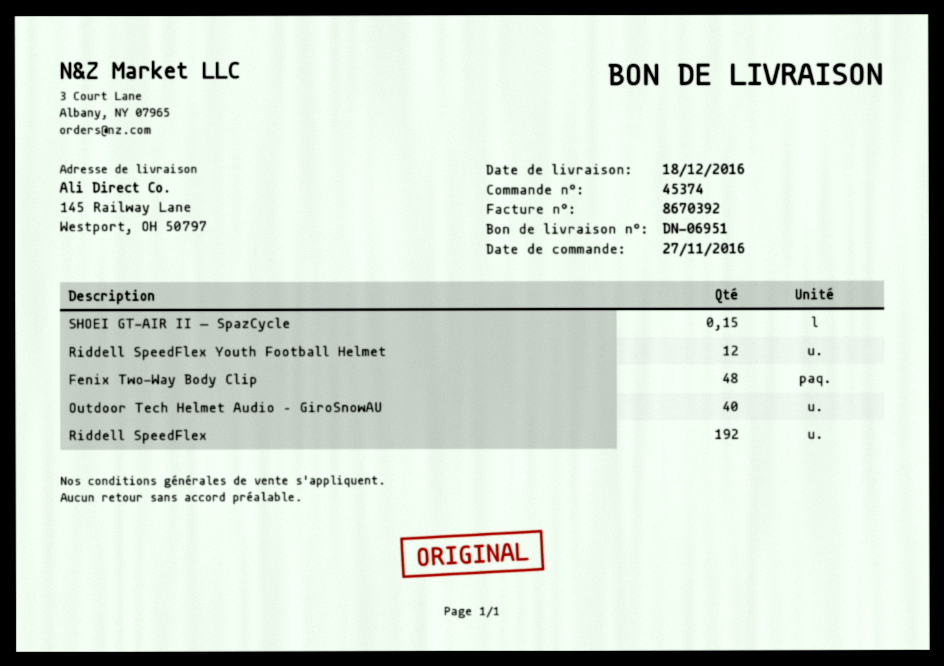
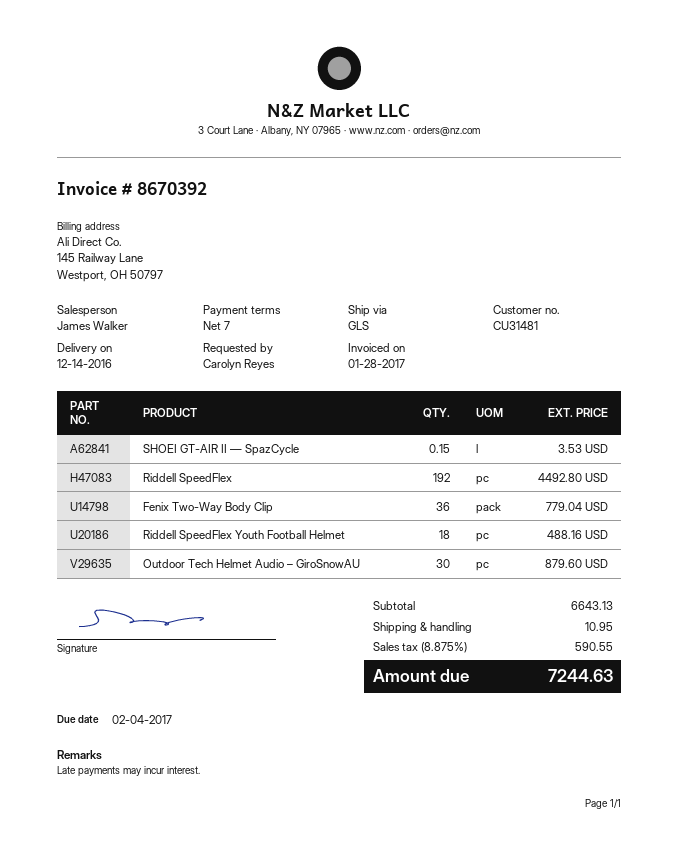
delivery date: 2016-12-18 -> 2016-12-14
Riddell SpeedFlex Youth Football Helmet: 12 -> 18
Fenix Two-Way Body Clip: 48 -> 36
Outdoor Tech Helmet Audio – GiroSnowAU: 40 -> 30

